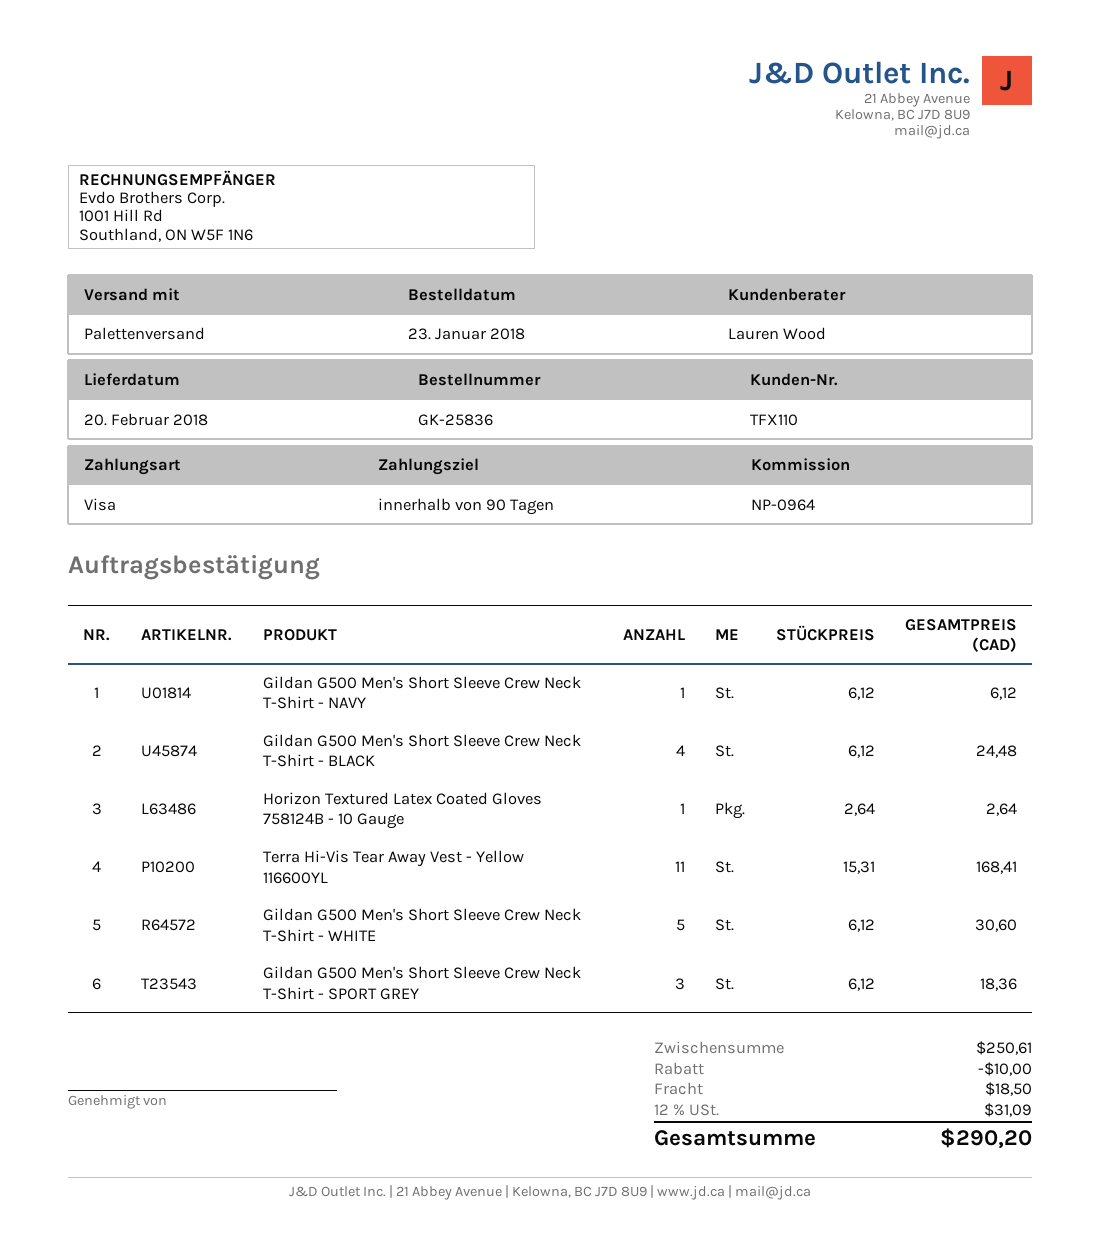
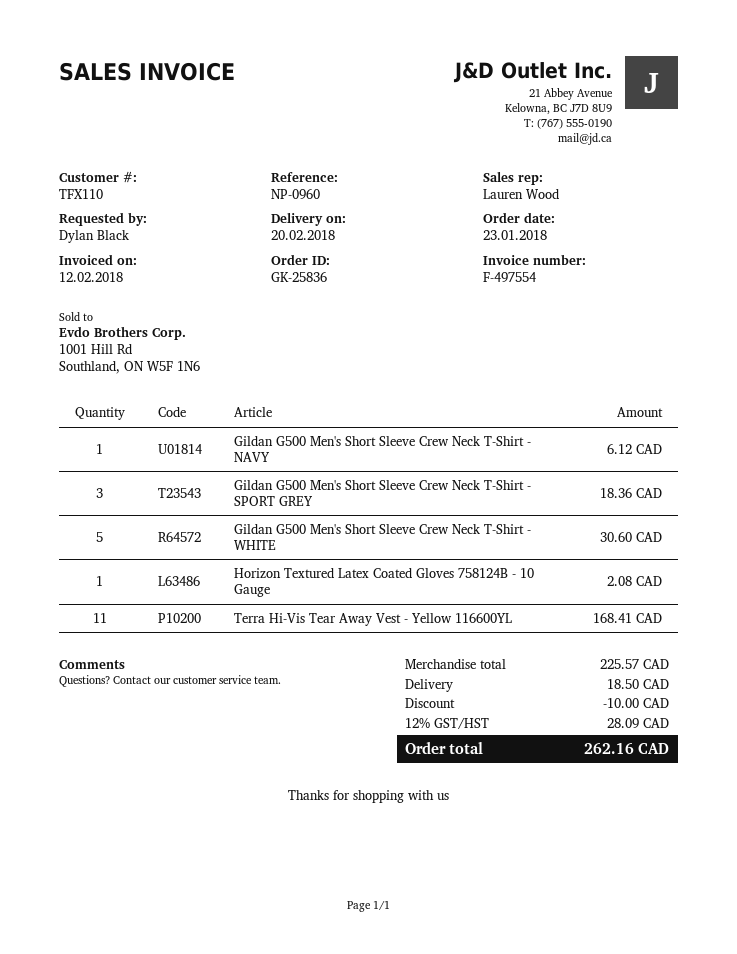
reference: NP-0964 -> NP-0960
Gildan G500 Men's Short Sleeve Crew Neck T-Shirt - BLACK: 4 for 24.48 -> none
Horizon Textured Latex Coated Gloves 758124B - 10 Gauge: 1 for 2.64 -> 1 for 2.08
subtotal: 250.61 -> 225.57
tax: 12% = 31.09 -> 12% = 28.09
total: 290.20 -> 262.16

